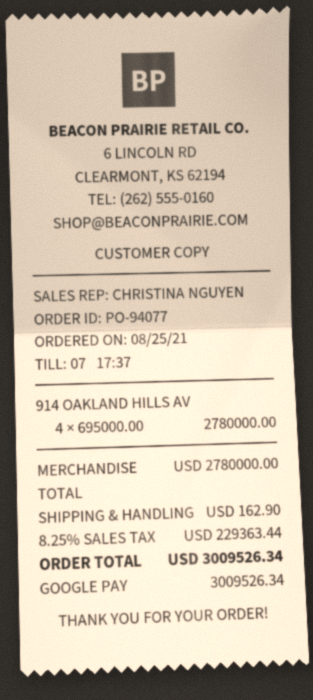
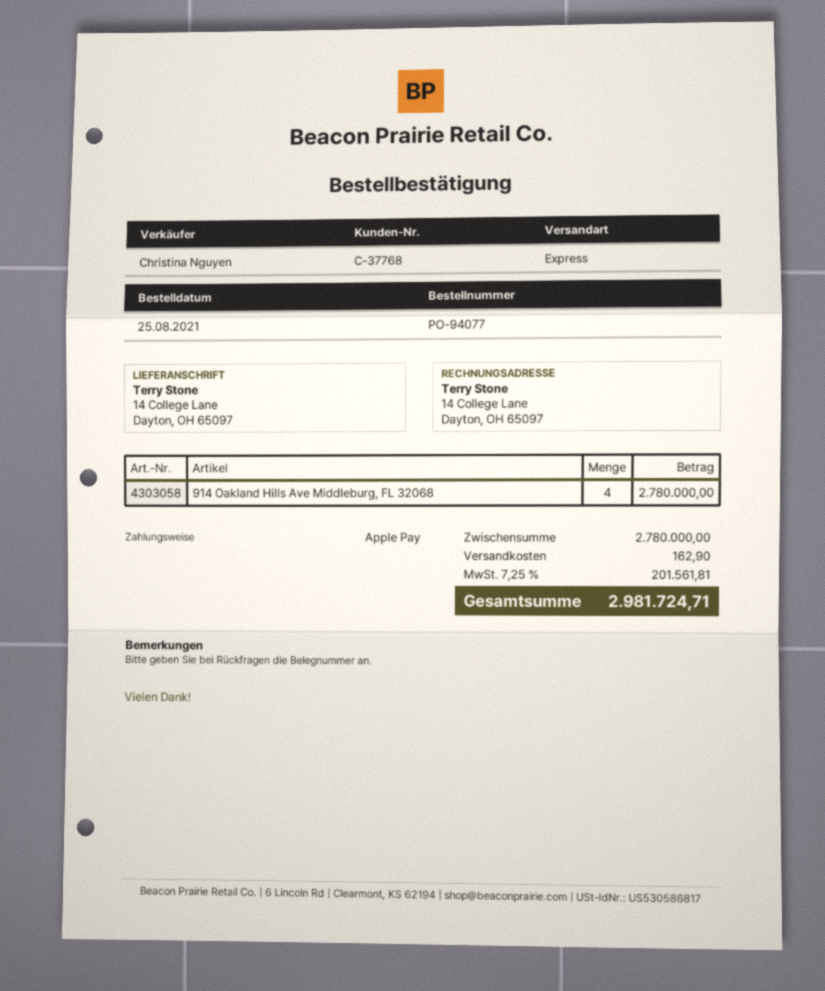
payment method: Google Pay -> Apple Pay
tax: 8.25% = 229363.44 -> 7.25% = 201561.81
total: 3009526.34 -> 2981724.71

